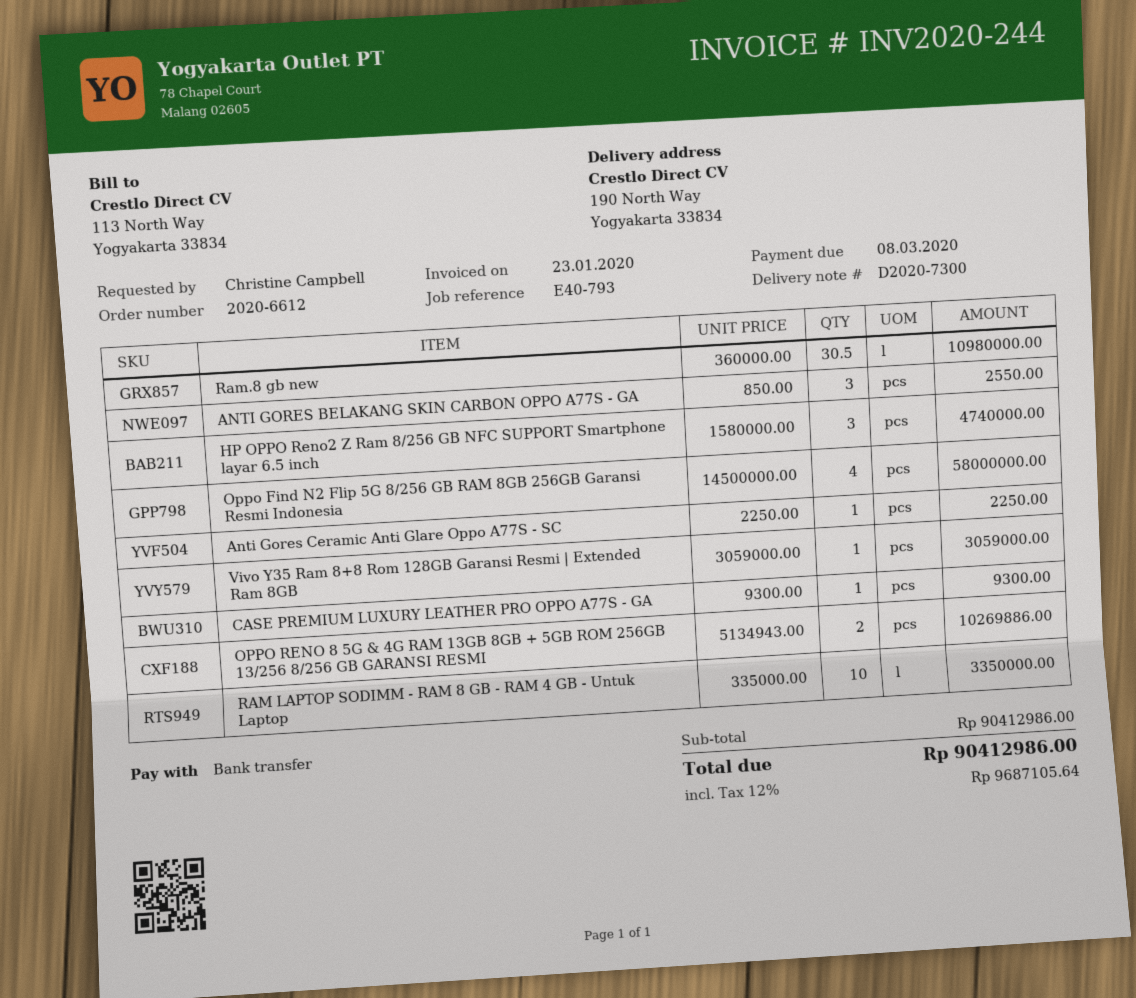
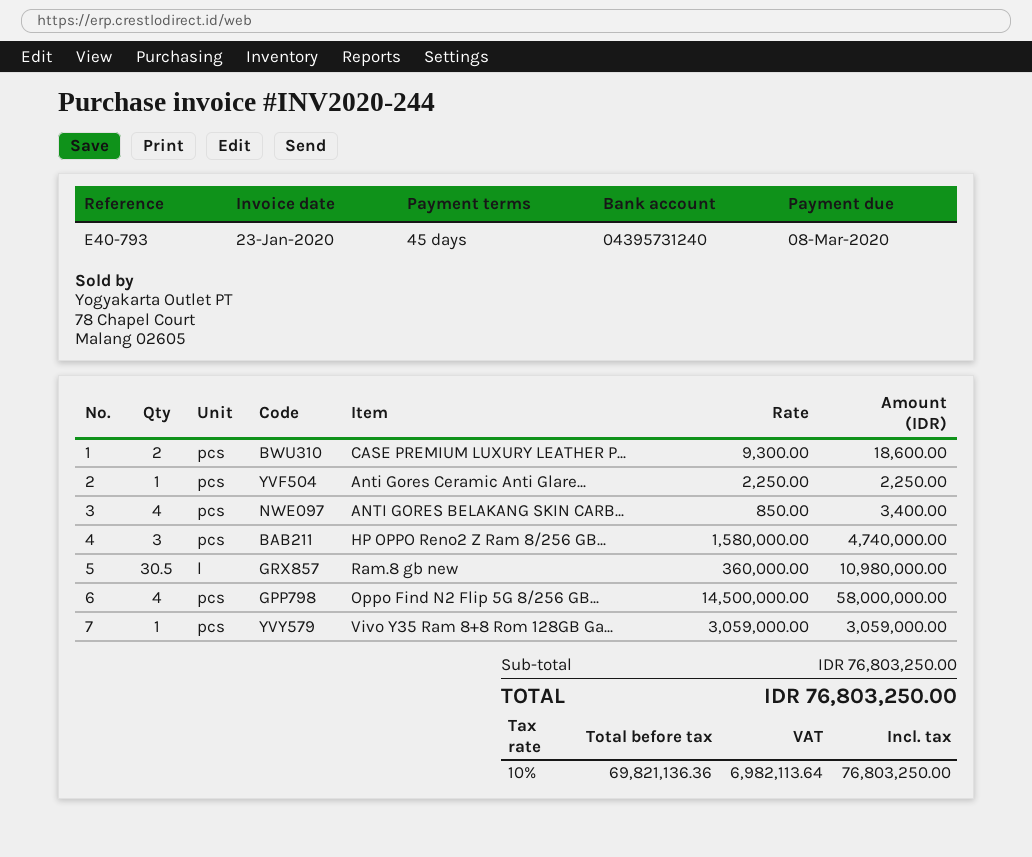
ANTI GORES BELAKANG SKIN CARBON OPPO A77S - GA: 3 x 850.00 = 2550.00 -> 4 x 850.00 = 3400.00
CASE PREMIUM LUXURY LEATHER PRO OPPO A77S - GA: 1 x 9300.00 = 9300.00 -> 2 x 9300.00 = 18600.00
OPPO RENO 8 5G & 4G RAM 13GB 8GB + 5GB ROM 256GB 13/256 8/256 GB GARANSI RESMI: 2 x 5134943.00 = 10269886.00 -> none
RAM LAPTOP SODIMM - RAM 8 GB - RAM 4 GB - Untuk Laptop: 10 x 335000.00 = 3350000.00 -> none
subtotal: 90412986.00 -> 76803250.00
tax: 12% = 9687105.64 -> 10% = 6982113.64
total: 90412986.00 -> 76803250.00

